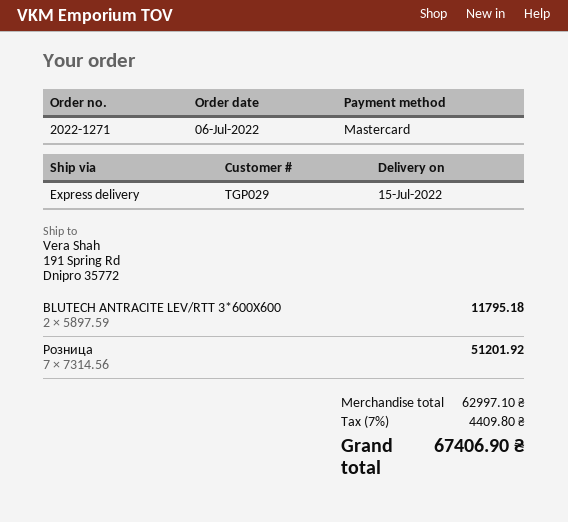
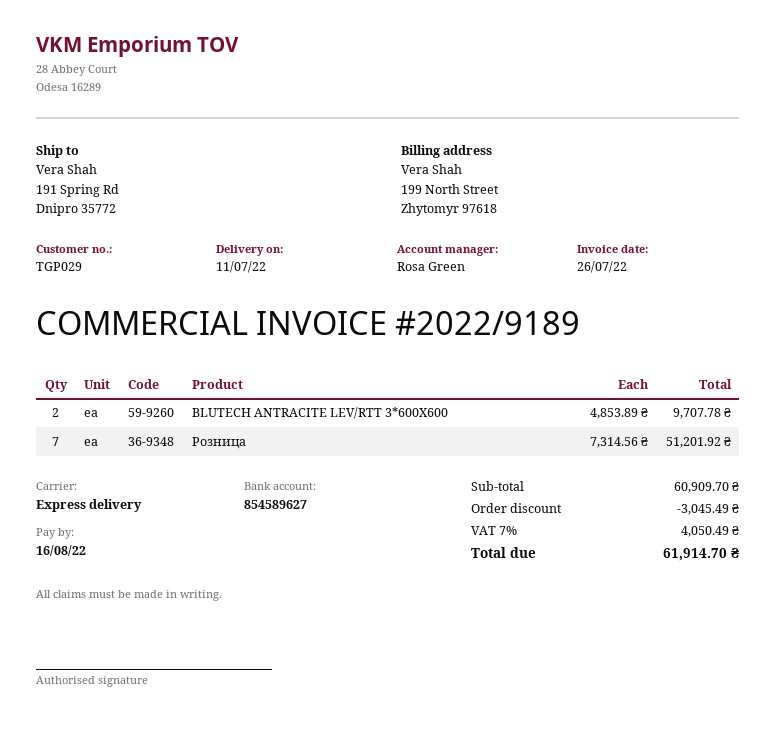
delivery date: 2022-07-15 -> 2022-07-11
BLUTECH ANTRACITE LEV/RTT 3*600X600: 2 x 5897.59 = 11795.18 -> 2 x 4853.89 = 9707.78
subtotal: 62997.10 -> 60909.70
discount: none -> 3045.49
tax: 7% = 4409.80 -> 7% = 4050.49
total: 67406.90 -> 61914.70

